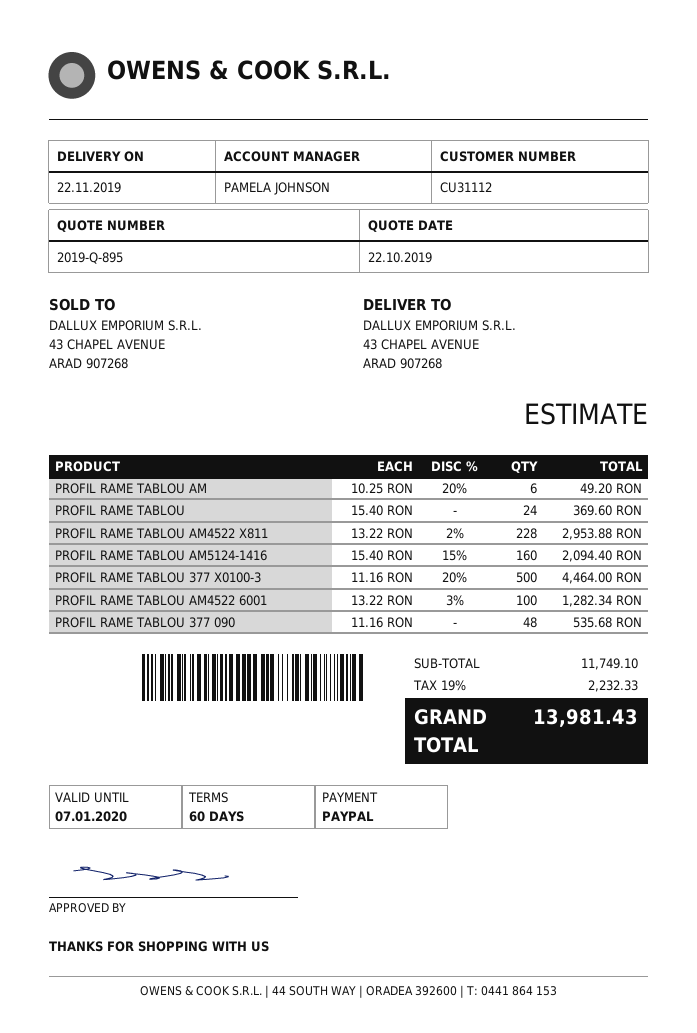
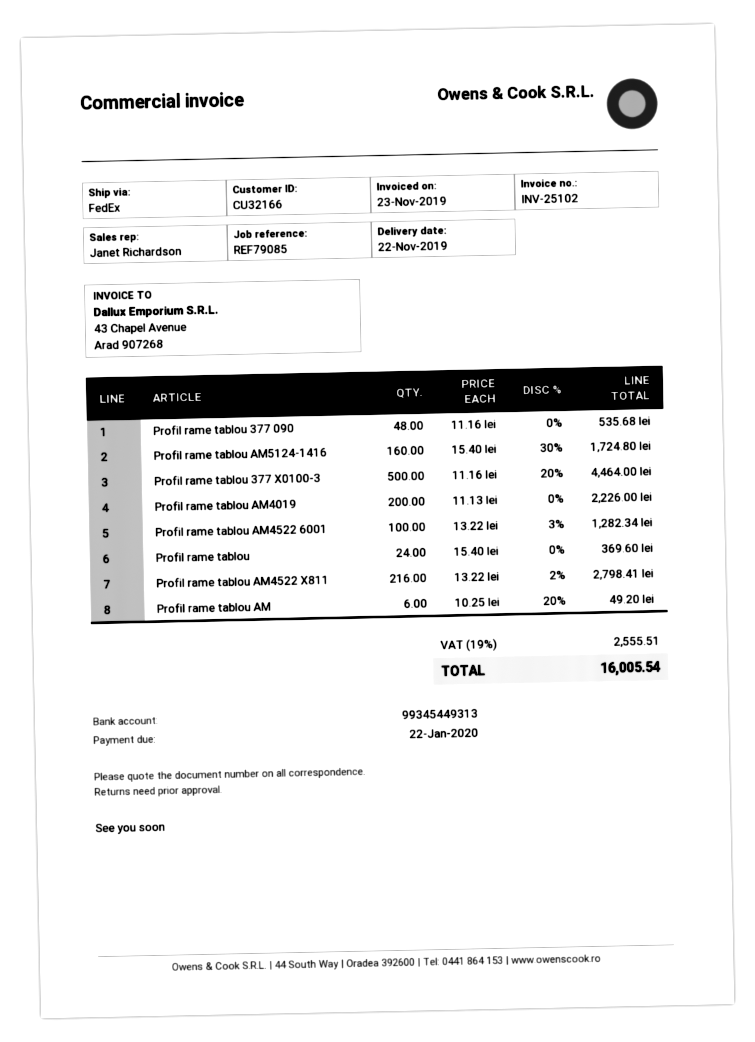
customer number: CU31112 -> CU32166
sales rep: PAMELA JOHNSON -> Janet Richardson
PROFIL RAME TABLOU AM4522 X811: 228 x 13.22 - 2% = 2953.88 -> 216 x 13.22 - 2% = 2798.41
PROFIL RAME TABLOU AM5124-1416: 160 x 15.40 - 15% = 2094.40 -> 160 x 15.40 - 30% = 1724.80
Profil rame tablou AM4019: none -> 200 x 11.13 = 2226.00
tax: 19% = 2232.33 -> 19% = 2555.51
total: 13981.43 -> 16005.54

